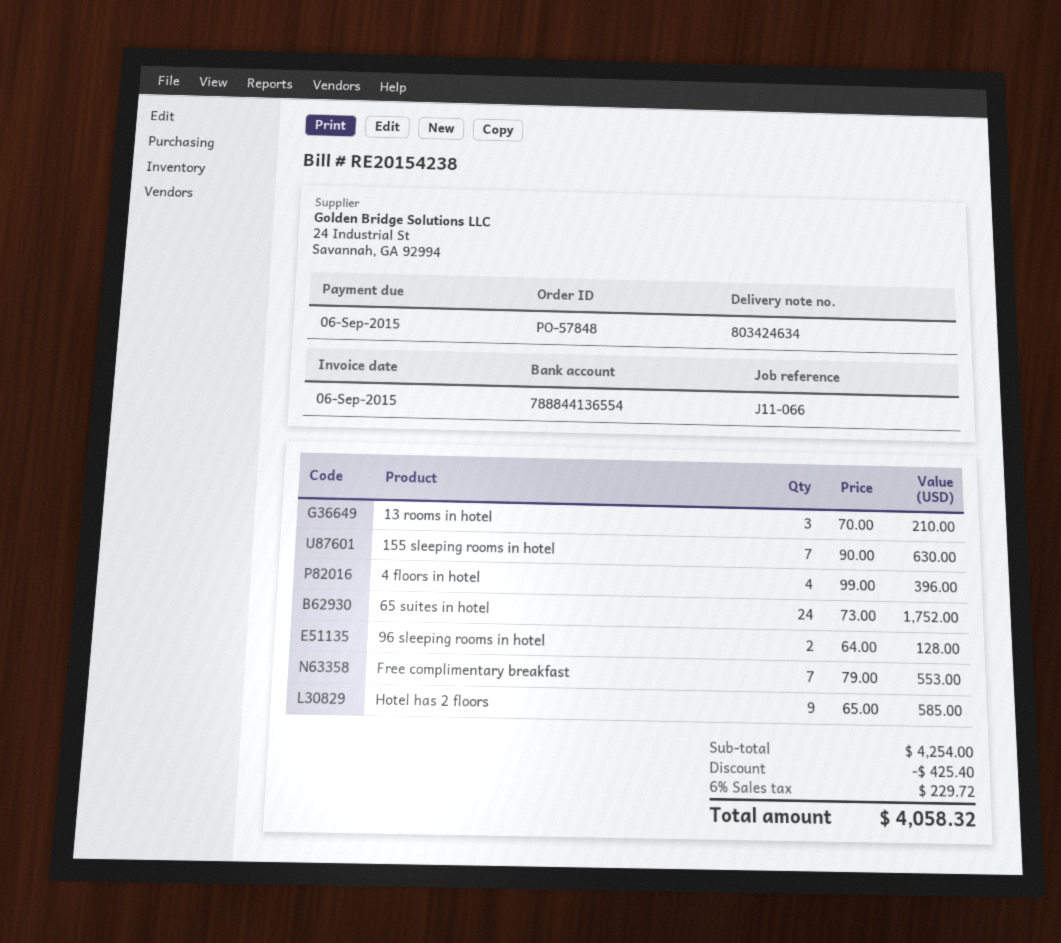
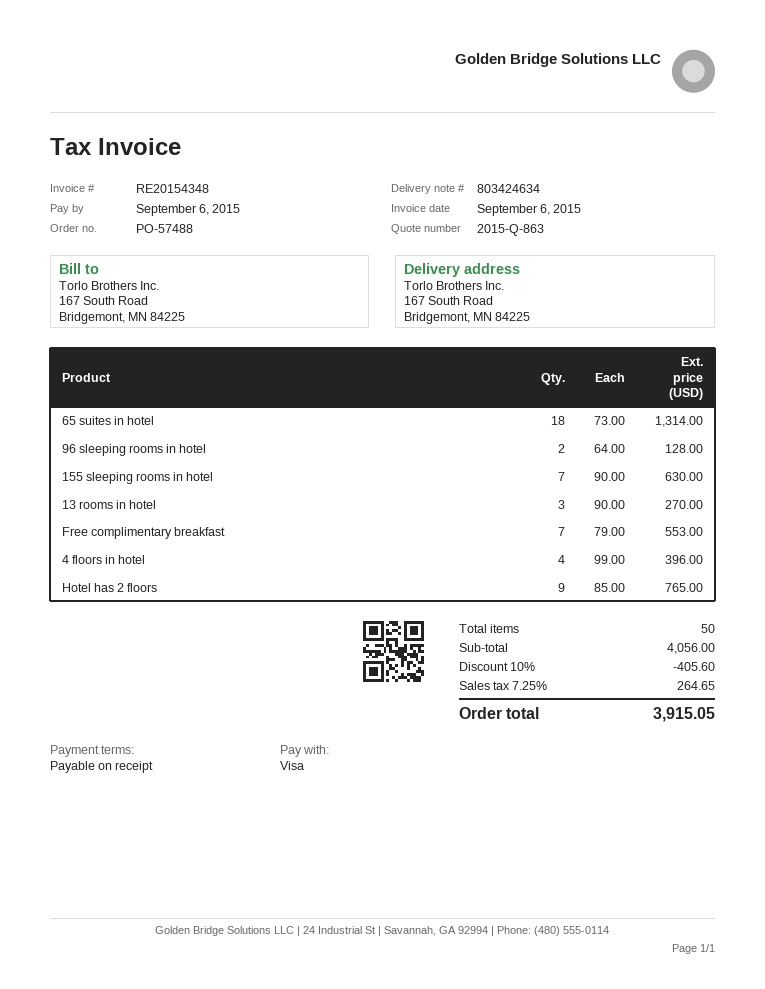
order number: PO-57848 -> PO-57488
invoice number: RE20154238 -> RE20154348
13 rooms in hotel: 3 x 70.00 = 210.00 -> 3 x 90.00 = 270.00
65 suites in hotel: 24 x 73.00 = 1752.00 -> 18 x 73.00 = 1314.00
Hotel has 2 floors: 9 x 65.00 = 585.00 -> 9 x 85.00 = 765.00
subtotal: 4254.00 -> 4056.00
discount: 425.40 -> 405.60
tax: 6% = 229.72 -> 7.25% = 264.65
total: 4058.32 -> 3915.05

